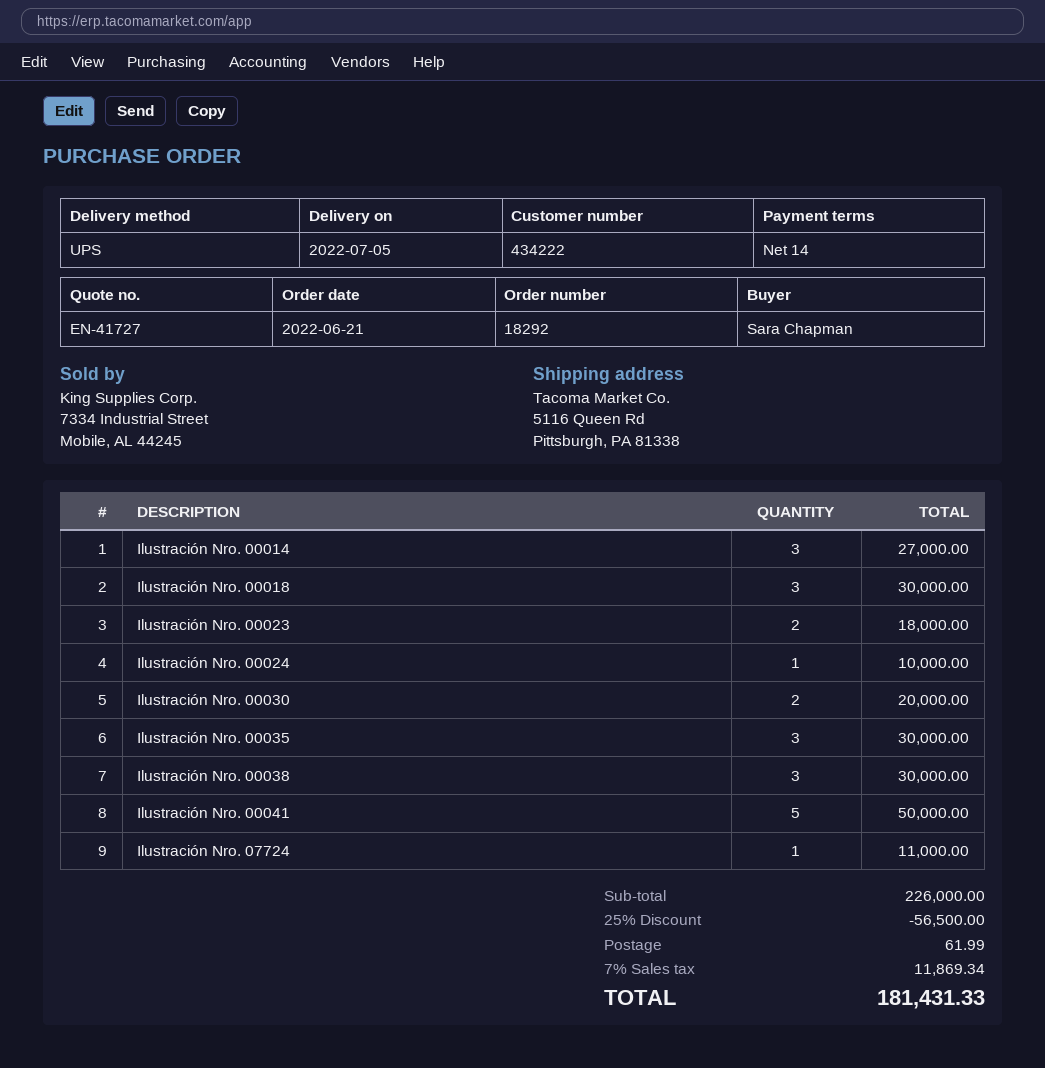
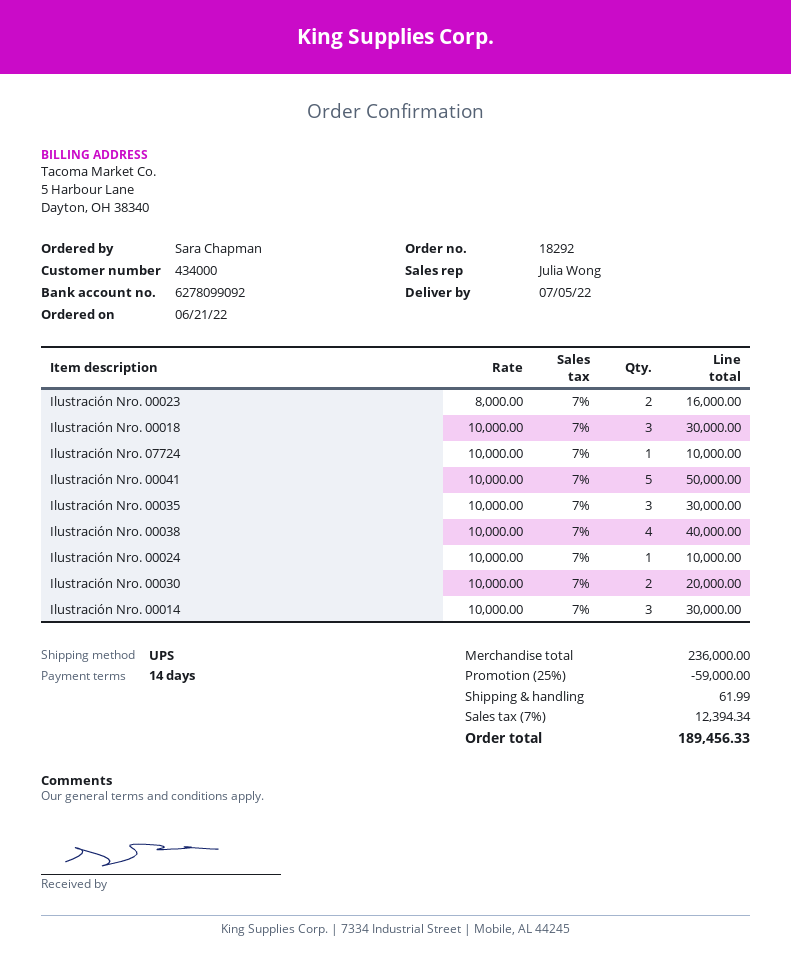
customer number: 434222 -> 434000
Ilustración Nro. 00014: 3 for 27000.00 -> 3 for 30000.00
Ilustración Nro. 00023: 2 for 18000.00 -> 2 for 16000.00
Ilustración Nro. 00038: 3 for 30000.00 -> 4 for 40000.00
Ilustración Nro. 07724: 1 for 11000.00 -> 1 for 10000.00
subtotal: 226000.00 -> 236000.00
discount: 25% = 56500.00 -> 25% = 59000.00
tax: 7% = 11869.34 -> 7% = 12394.34
total: 181431.33 -> 189456.33

